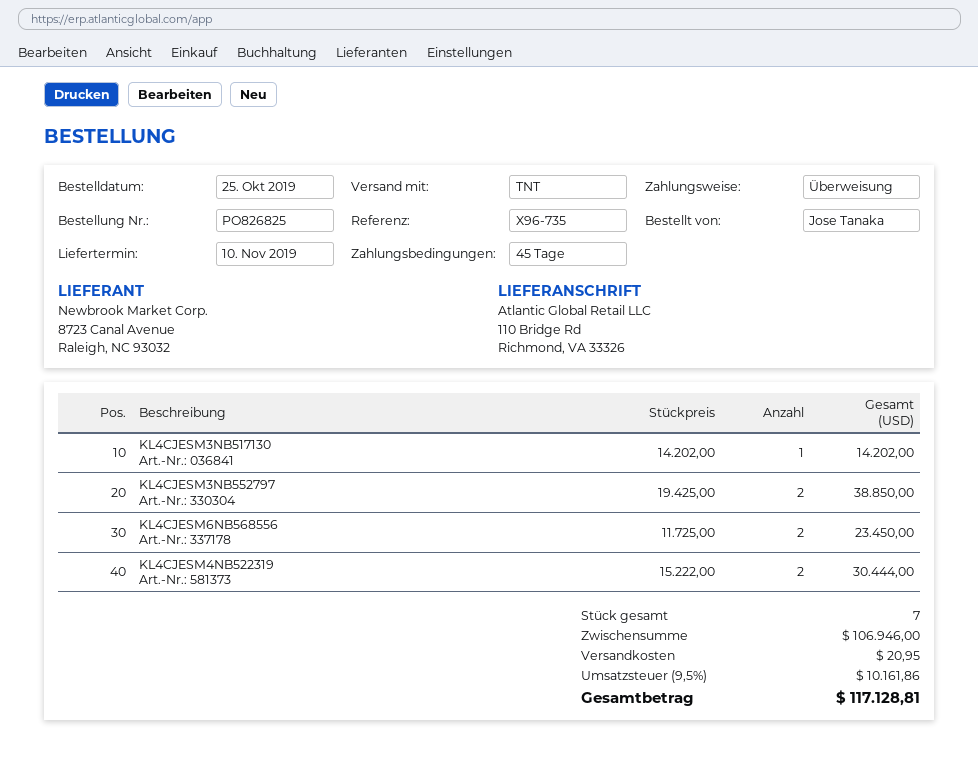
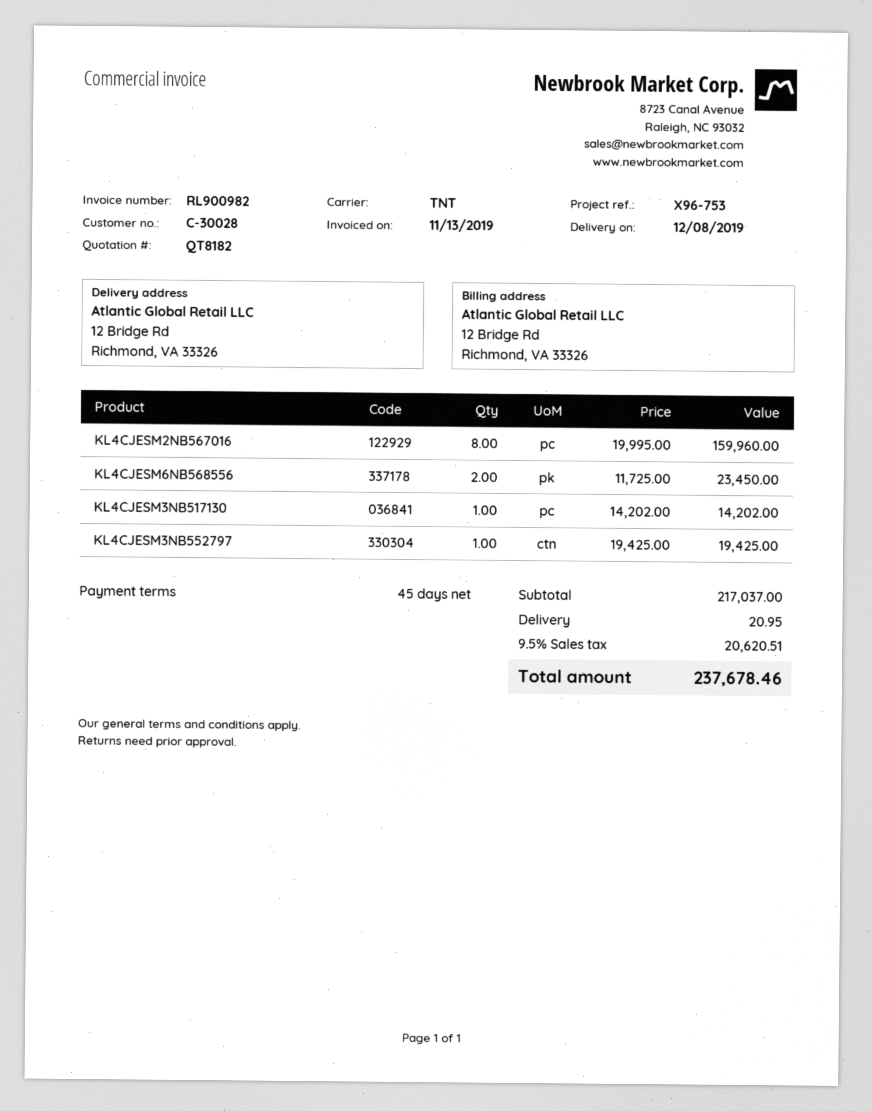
delivery date: 2019-11-10 -> 2019-12-08
reference: X96-735 -> X96-753
ship to: 110 Bridge Rd, Richmond, VA 33326 -> 12 Bridge Rd, Richmond, VA 33326
KL4CJESM3NB552797: 2 x 19425.00 = 38850.00 -> 1 x 19425.00 = 19425.00
KL4CJESM4NB522319: 2 x 15222.00 = 30444.00 -> none
KL4CJESM2NB567016: none -> 8 x 19995.00 = 159960.00
subtotal: 106946.00 -> 217037.00
tax: 9.5% = 10161.86 -> 9.5% = 20620.51
total: 117128.81 -> 237678.46

